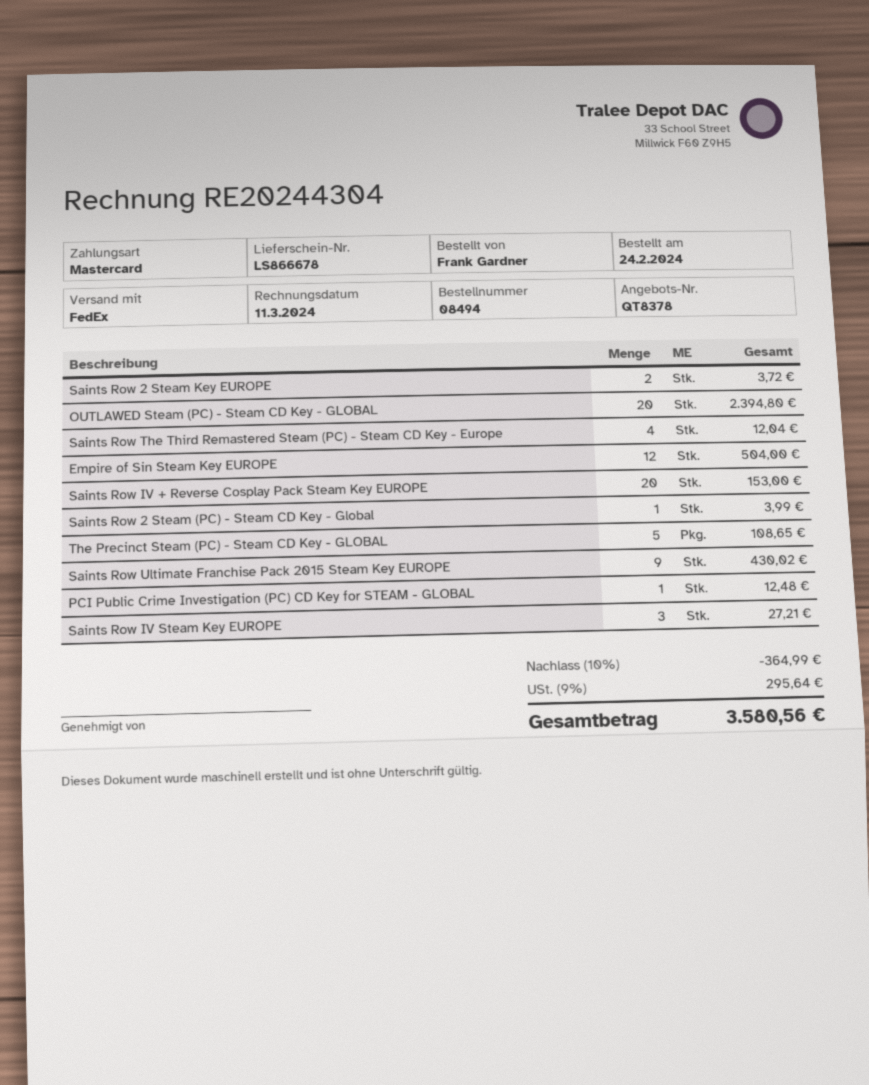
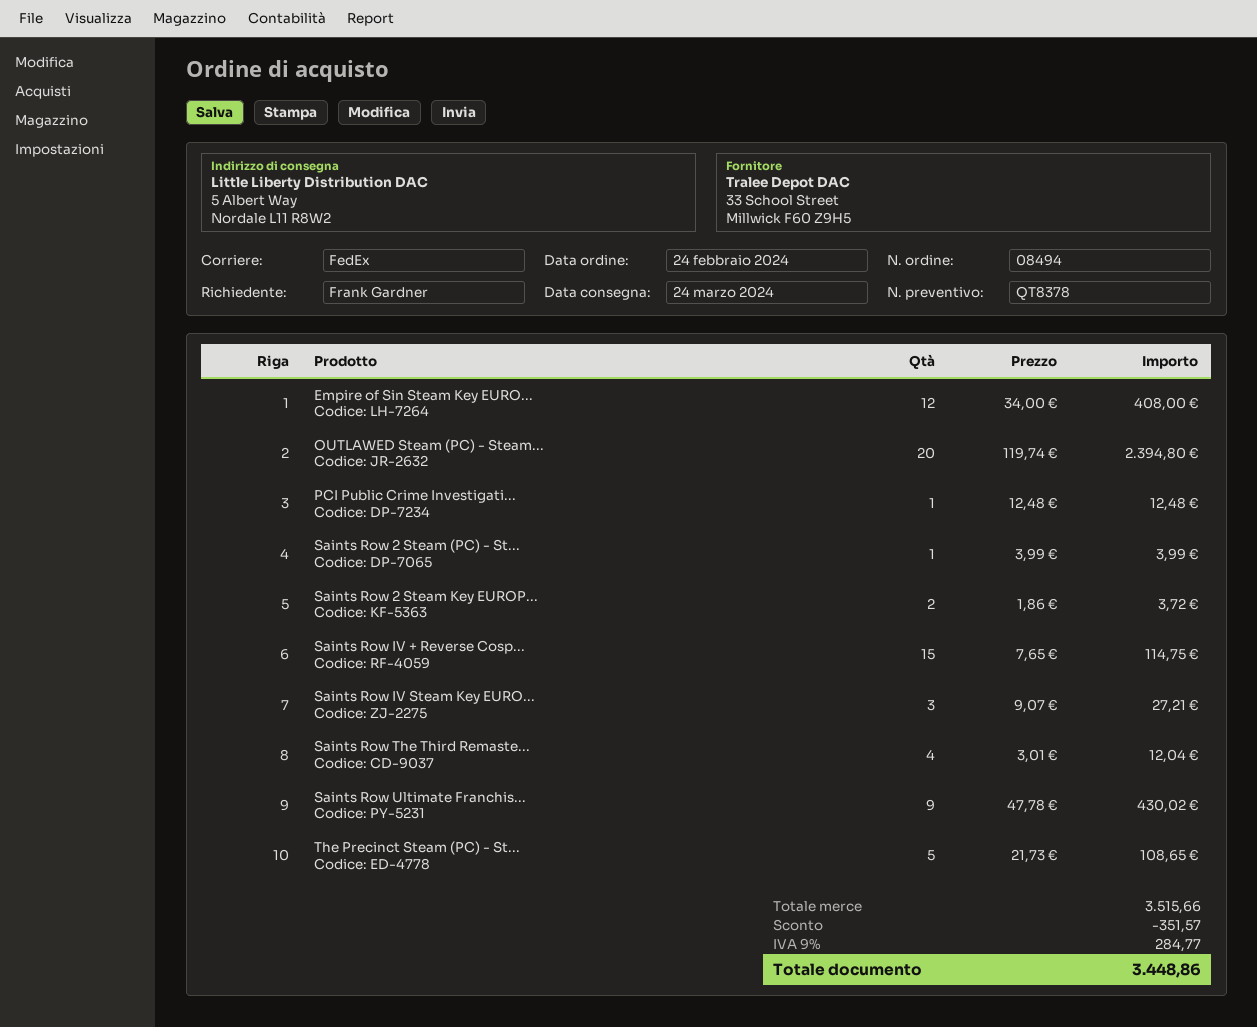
Empire of Sin Steam Key EUROPE: 12 for 504.00 -> 12 for 408.00
Saints Row IV + Reverse Cosplay Pack Steam Key EUROPE: 20 for 153.00 -> 15 for 114.75
discount: 364.99 -> 351.57
tax: 9% = 295.64 -> 9% = 284.77
total: 3580.56 -> 3448.86

